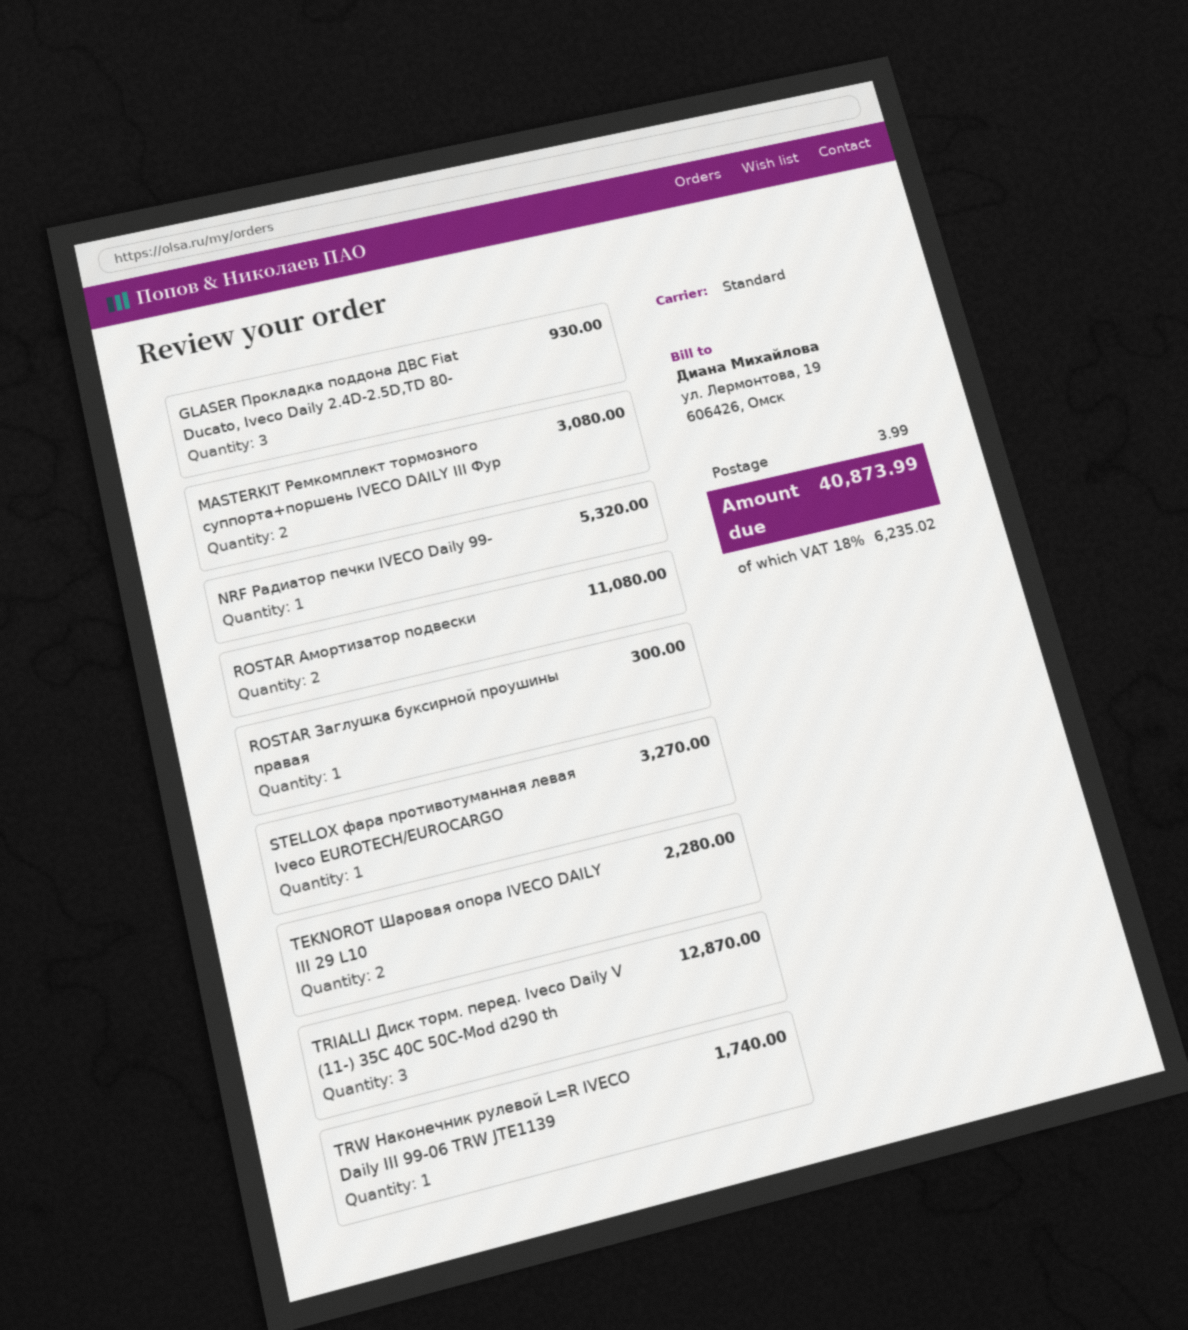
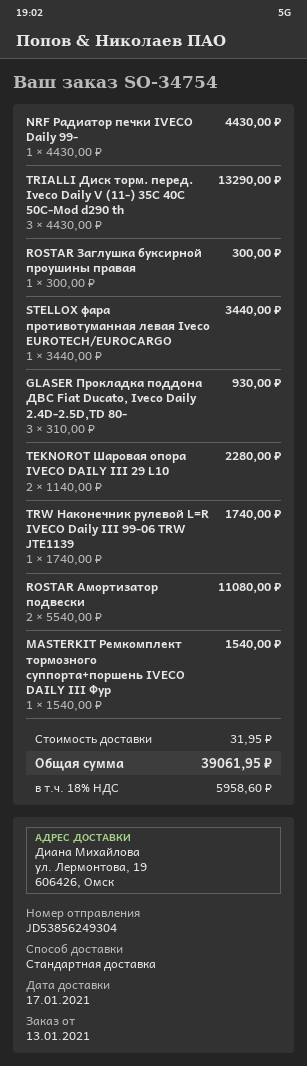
MASTERKIT Ремкомплект тормозного суппорта+поршень IVECO DAILY III Фур: 2 for 3080.00 -> 1 for 1540.00
NRF Радиатор печки IVECO Daily 99-: 1 for 5320.00 -> 1 for 4430.00
STELLOX фара противотуманная левая Iveco EUROTECH/EUROCARGO: 1 for 3270.00 -> 1 for 3440.00
TRIALLI Диск торм. перед. Iveco Daily V (11-) 35C 40C 50C-Mod d290 th: 3 for 12870.00 -> 3 for 13290.00
shipping: 3.99 -> 31.95
tax: 18% = 6235.02 -> 18% = 5958.60
total: 40873.99 -> 39061.95

